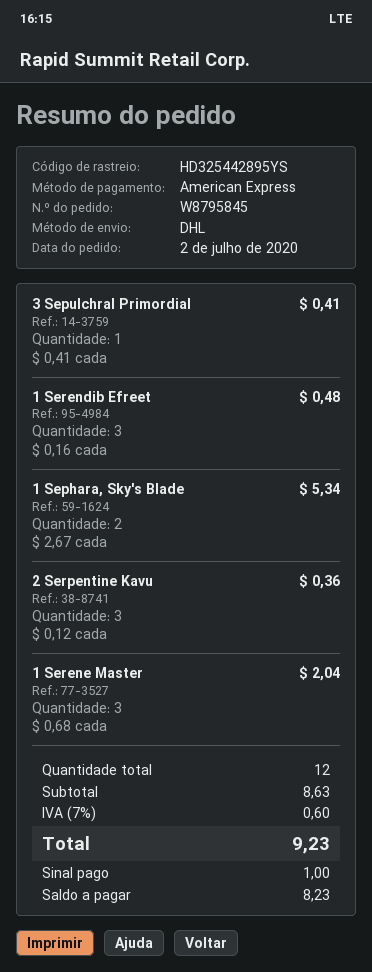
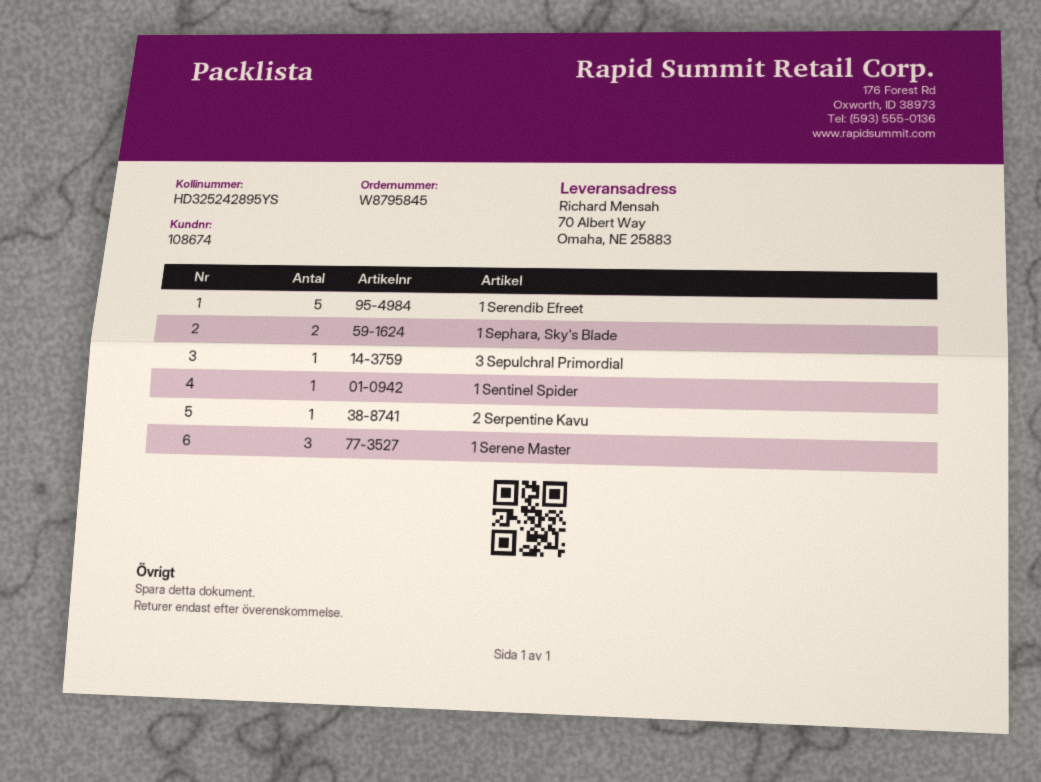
tracking number: HD325442895YS -> HD325242895YS
1 Serendib Efreet: 3 -> 5
2 Serpentine Kavu: 3 -> 1
1 Sentinel Spider: none -> 1

